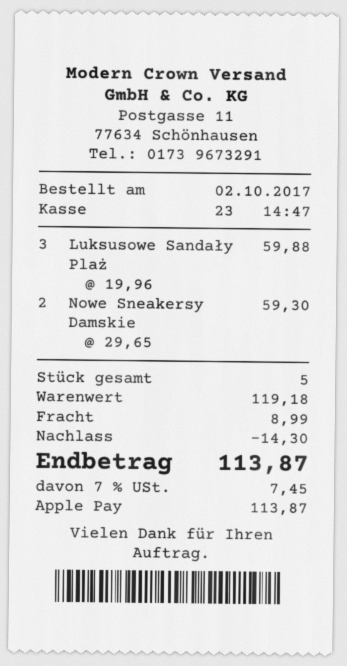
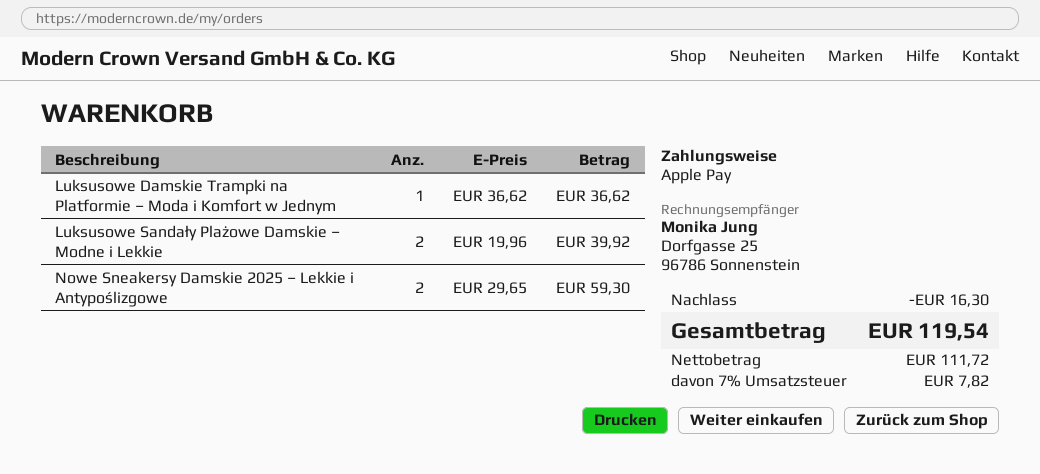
Luksusowe Sandały Plaż: 3 x 19.96 = 59.88 -> 2 x 19.96 = 39.92
Luksusowe Damskie Trampki na Platformie – Moda i Komfort w Jednym: none -> 1 x 36.62 = 36.62
discount: 14.30 -> 16.30
shipping: 8.99 -> none
tax: 7% = 7.45 -> 7% = 7.82
total: 113.87 -> 119.54

